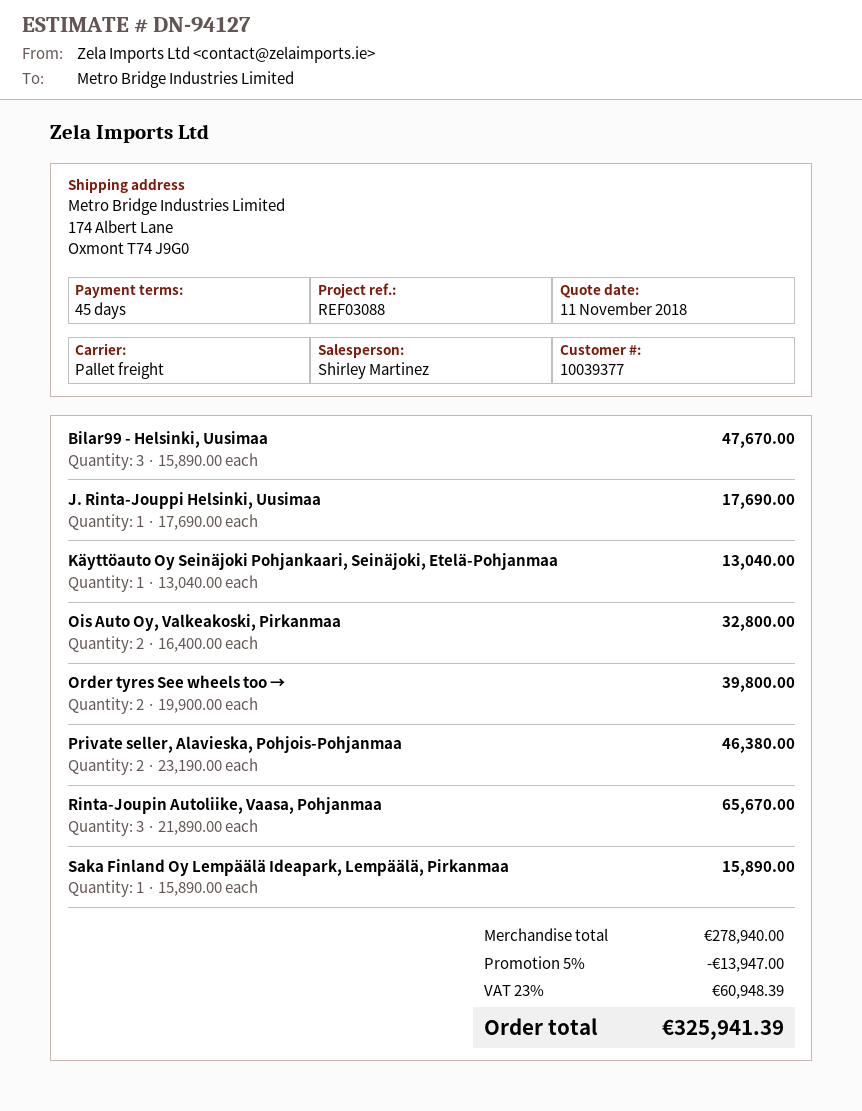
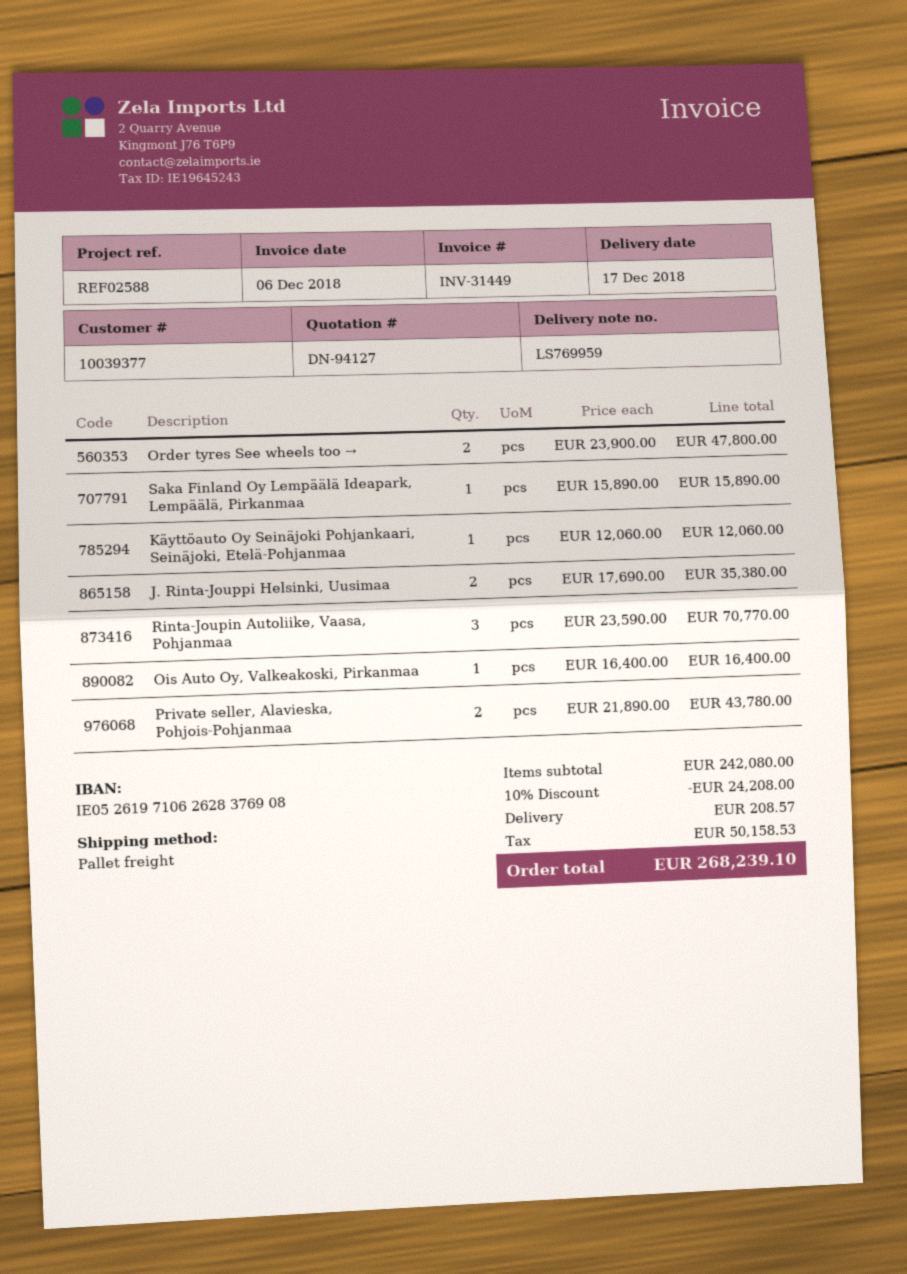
reference: REF03088 -> REF02588
Bilar99 - Helsinki, Uusimaa: 3 x 15890.00 = 47670.00 -> none
J. Rinta-Jouppi Helsinki, Uusimaa: 1 x 17690.00 = 17690.00 -> 2 x 17690.00 = 35380.00
Käyttöauto Oy Seinäjoki Pohjankaari, Seinäjoki, Etelä-Pohjanmaa: 1 x 13040.00 = 13040.00 -> 1 x 12060.00 = 12060.00
Ois Auto Oy, Valkeakoski, Pirkanmaa: 2 x 16400.00 = 32800.00 -> 1 x 16400.00 = 16400.00
Order tyres See wheels too →: 2 x 19900.00 = 39800.00 -> 2 x 23900.00 = 47800.00
Private seller, Alavieska, Pohjois-Pohjanmaa: 2 x 23190.00 = 46380.00 -> 2 x 21890.00 = 43780.00
Rinta-Joupin Autoliike, Vaasa, Pohjanmaa: 3 x 21890.00 = 65670.00 -> 3 x 23590.00 = 70770.00
subtotal: 278940.00 -> 242080.00
discount: 5% = 13947.00 -> 10% = 24208.00
shipping: none -> 208.57
tax: 60948.39 -> 50158.53
total: 325941.39 -> 268239.10

